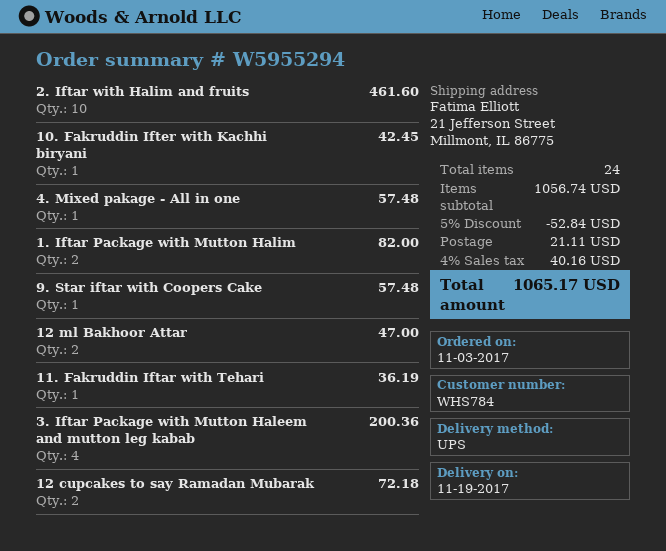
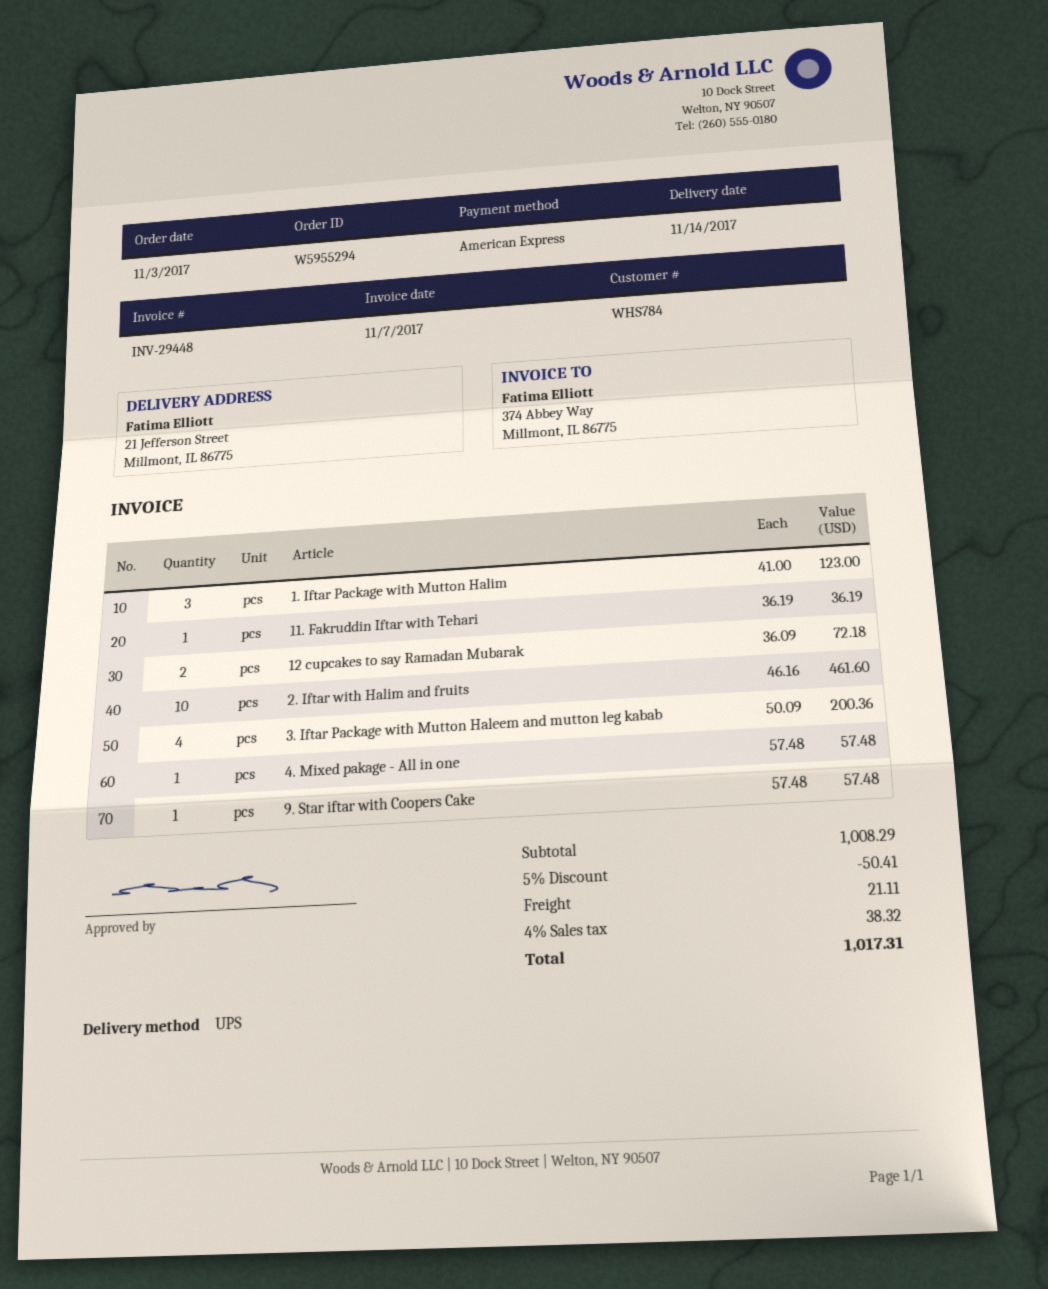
delivery date: 2017-11-19 -> 2017-11-14
10. Fakruddin Ifter with Kachhi biryani: 1 for 42.45 -> none
1. Iftar Package with Mutton Halim: 2 for 82.00 -> 3 for 123.00
12 ml Bakhoor Attar: 2 for 47.00 -> none
subtotal: 1056.74 -> 1008.29
discount: 5% = 52.84 -> 5% = 50.41
tax: 4% = 40.16 -> 4% = 38.32
total: 1065.17 -> 1017.31

